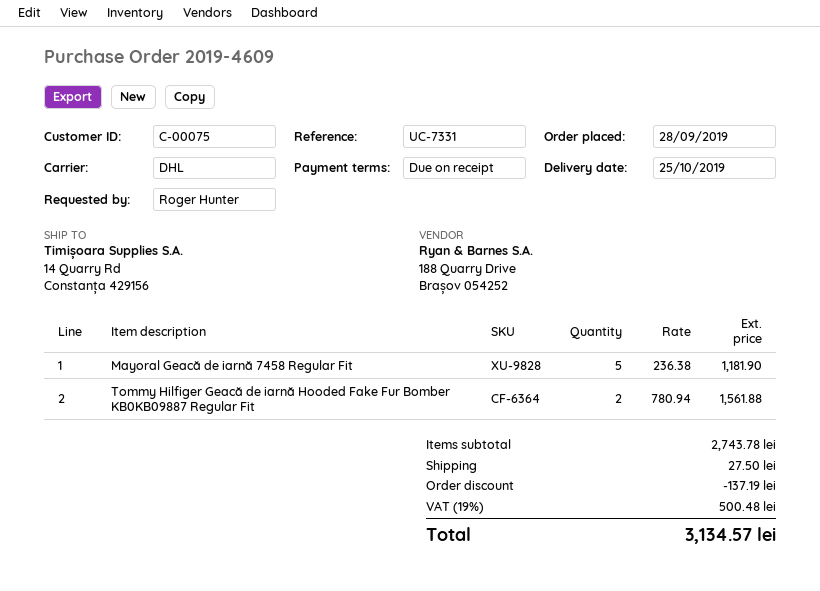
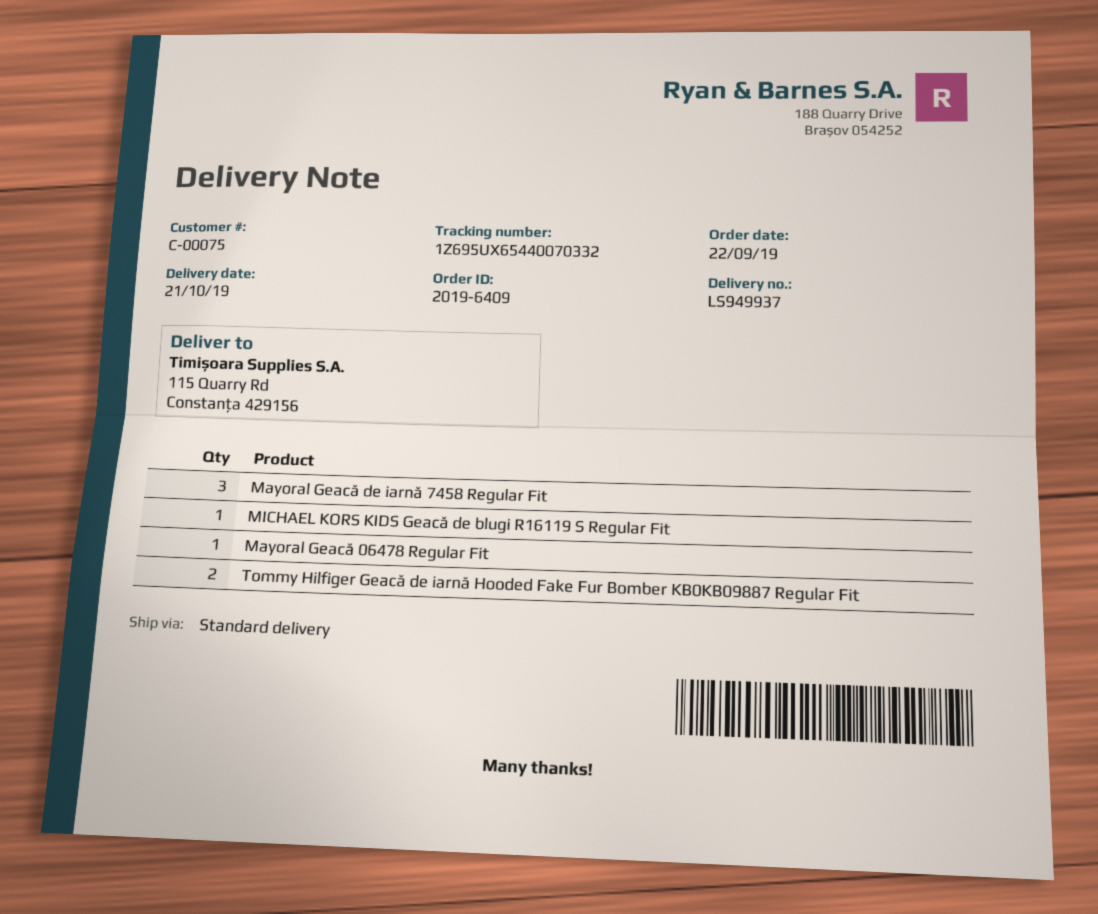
order number: 2019-4609 -> 2019-6409
order date: 2019-09-28 -> 2019-09-22
delivery date: 2019-10-25 -> 2019-10-21
shipping method: DHL -> standard
ship to: 14 Quarry Rd, Constanța 429156 -> 115 Quarry Rd, Constanța 429156
Mayoral Geacă de iarnă 7458 Regular Fit: 5 -> 3
MICHAEL KORS KIDS Geacă de blugi R16119 S Regular Fit: none -> 1
Mayoral Geacă 06478 Regular Fit: none -> 1

